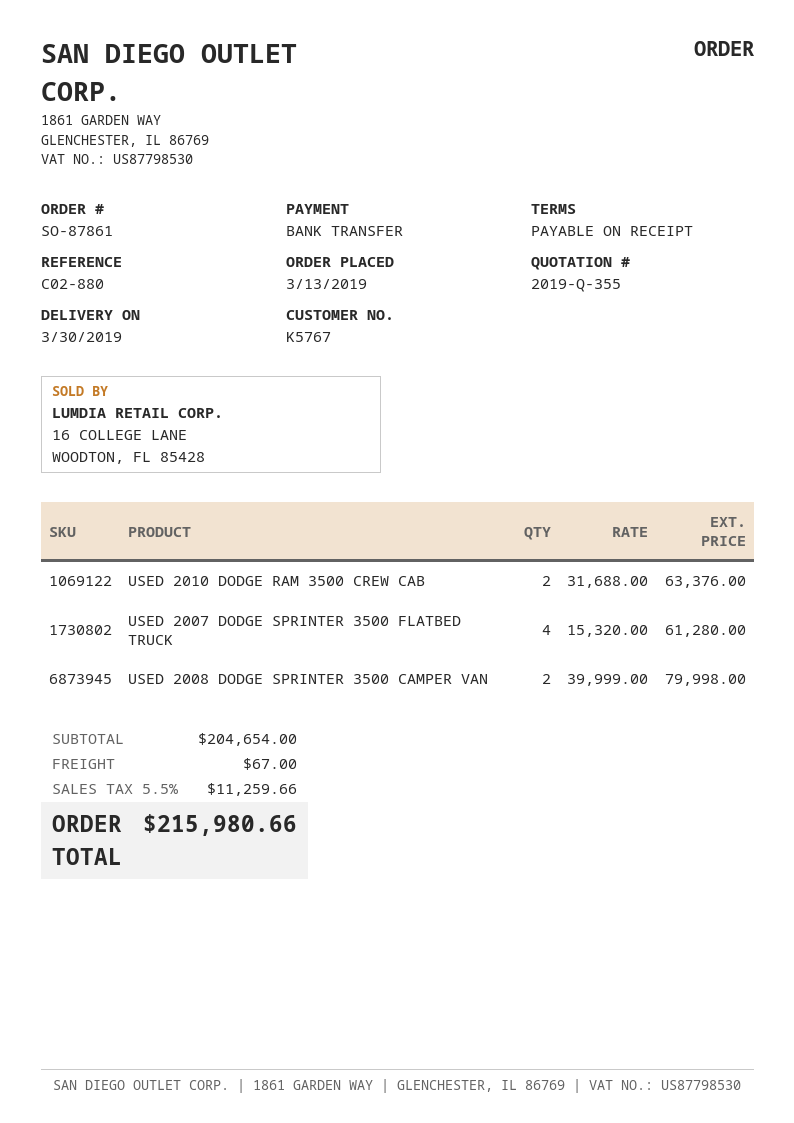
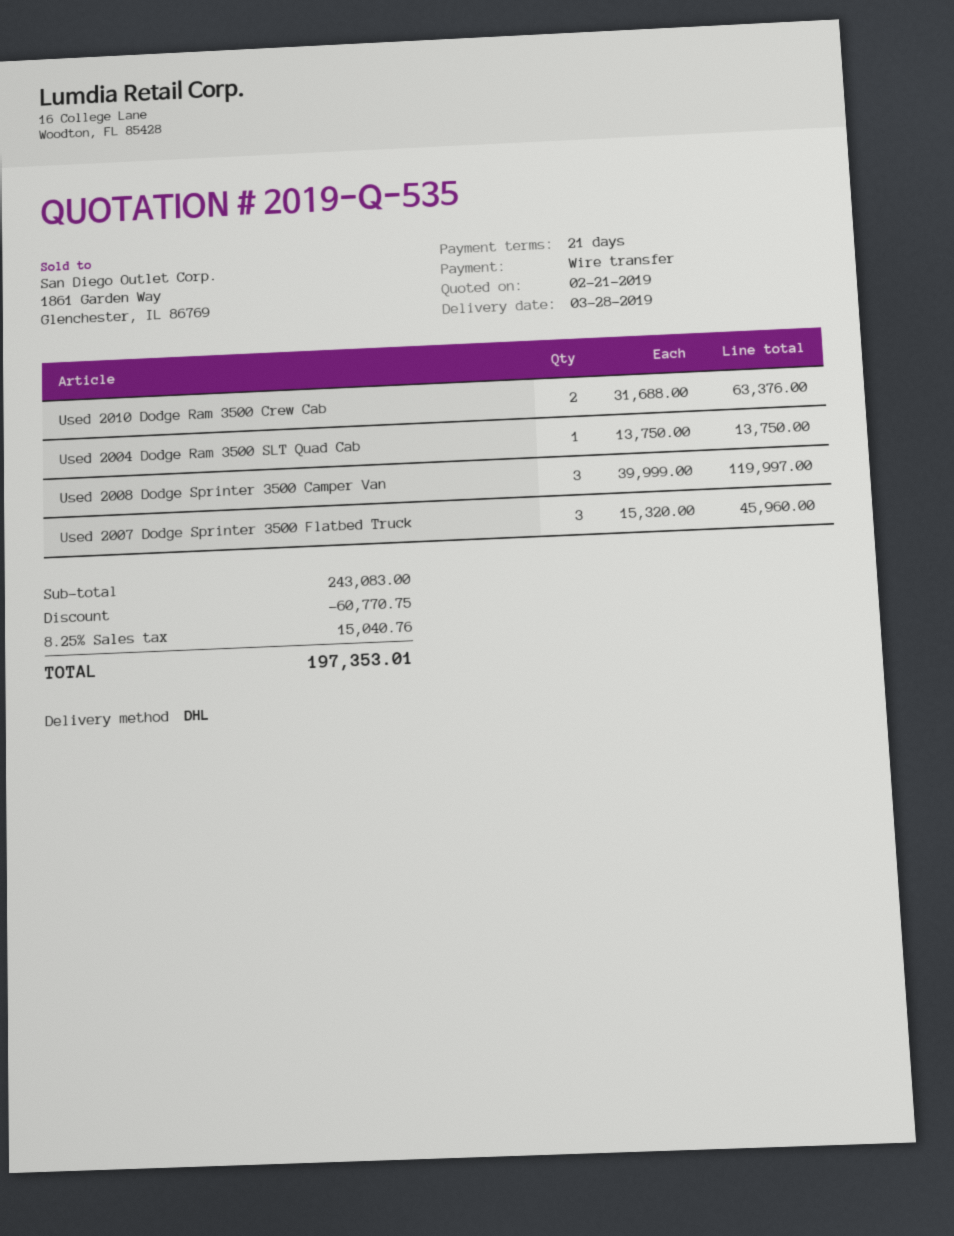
quote number: 2019-Q-355 -> 2019-Q-535
delivery date: 2019-03-30 -> 2019-03-28
payment terms: on receipt -> 21 days
USED 2007 DODGE SPRINTER 3500 FLATBED TRUCK: 4 x 15320.00 = 61280.00 -> 3 x 15320.00 = 45960.00
USED 2008 DODGE SPRINTER 3500 CAMPER VAN: 2 x 39999.00 = 79998.00 -> 3 x 39999.00 = 119997.00
Used 2004 Dodge Ram 3500 SLT Quad Cab: none -> 1 x 13750.00 = 13750.00
subtotal: 204654.00 -> 243083.00
discount: none -> 60770.75
shipping: 67.00 -> none
tax: 5.5% = 11259.66 -> 8.25% = 15040.76
total: 215980.66 -> 197353.01

